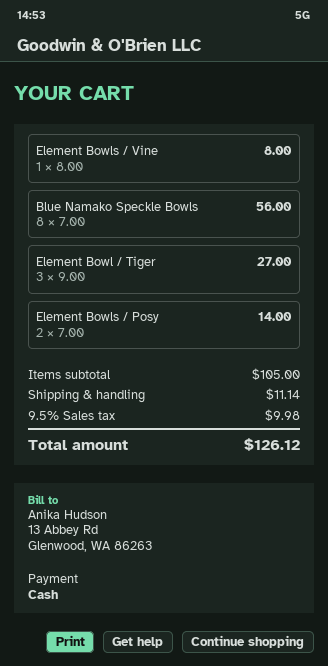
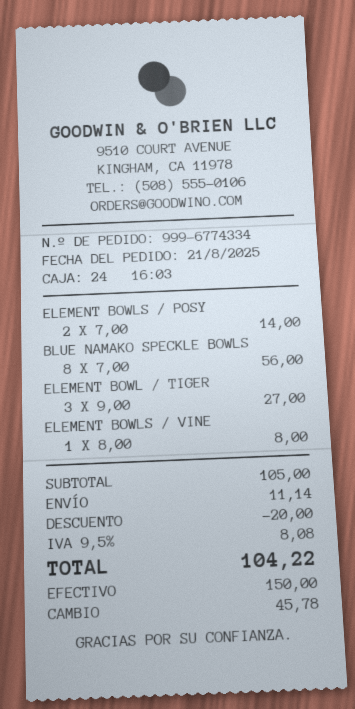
discount: none -> 20.00
tax: 9.5% = 9.98 -> 9.5% = 8.08
total: 126.12 -> 104.22

